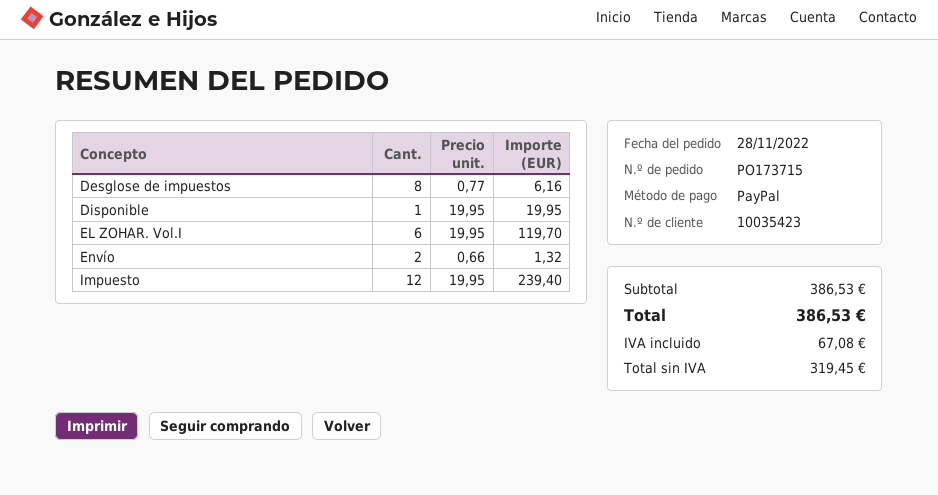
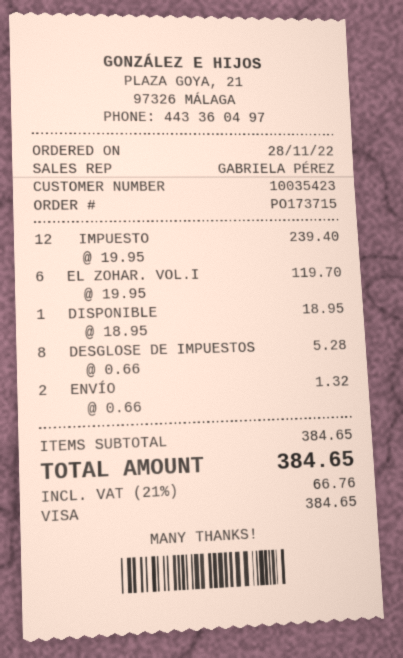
payment method: PayPal -> Visa
Desglose de impuestos: 8 x 0.77 = 6.16 -> 8 x 0.66 = 5.28
Disponible: 1 x 19.95 = 19.95 -> 1 x 18.95 = 18.95
subtotal: 386.53 -> 384.65
tax: 67.08 -> 66.76
total: 386.53 -> 384.65

